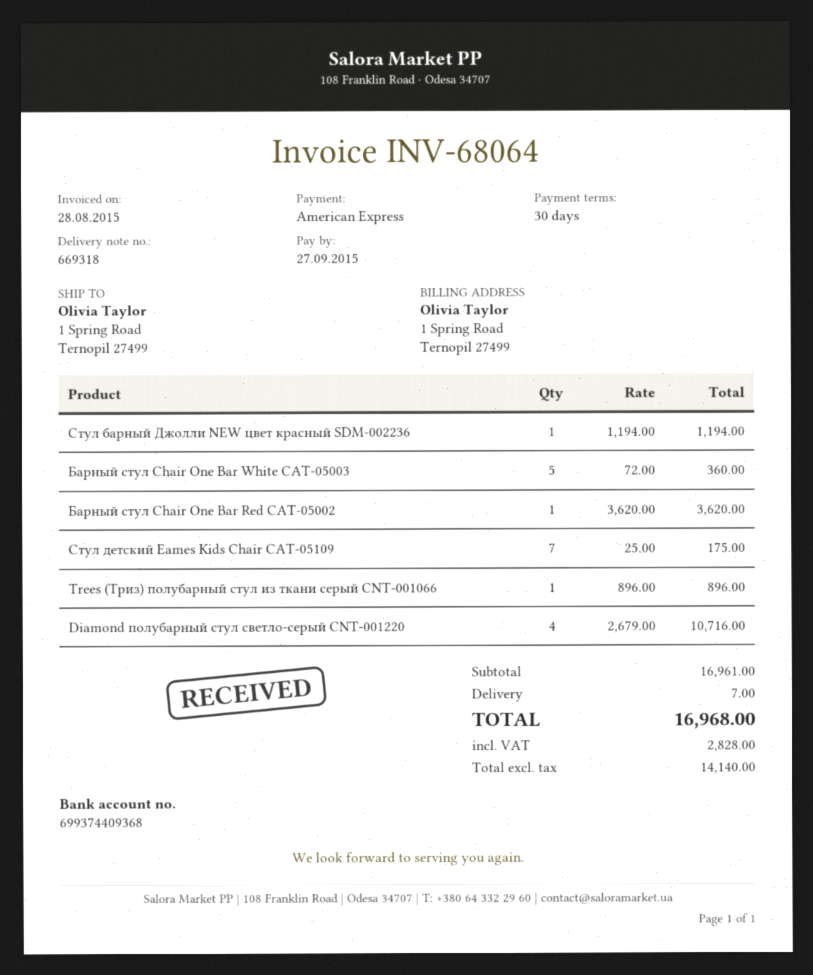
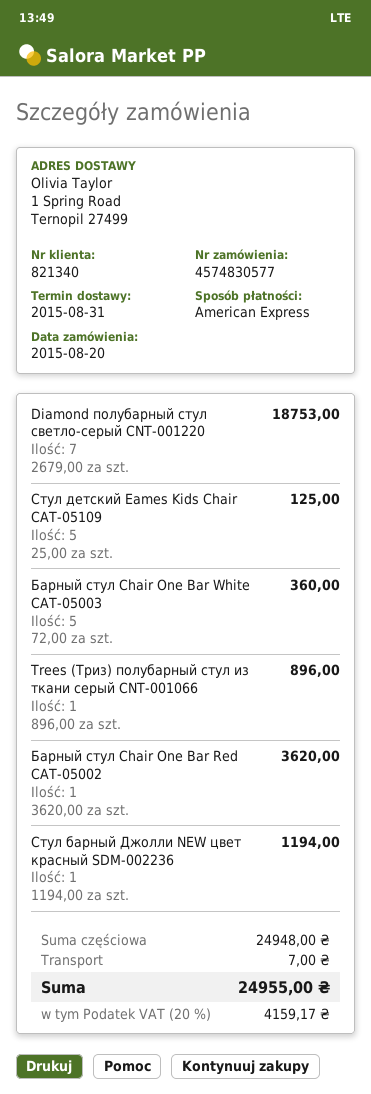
Стул детский Eames Kids Chair CAT-05109: 7 x 25.00 = 175.00 -> 5 x 25.00 = 125.00
Diamond полубарный стул светло-серый CNT-001220: 4 x 2679.00 = 10716.00 -> 7 x 2679.00 = 18753.00
subtotal: 16961.00 -> 24948.00
tax: 2828.00 -> 4159.17
total: 16968.00 -> 24955.00

